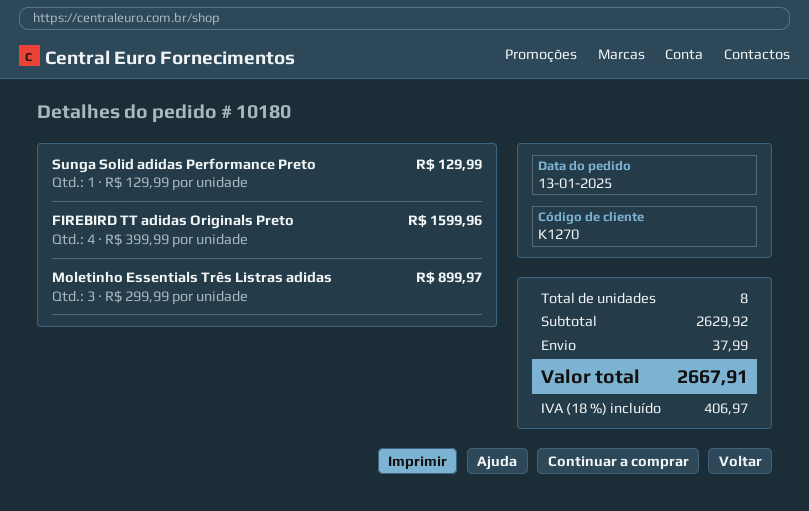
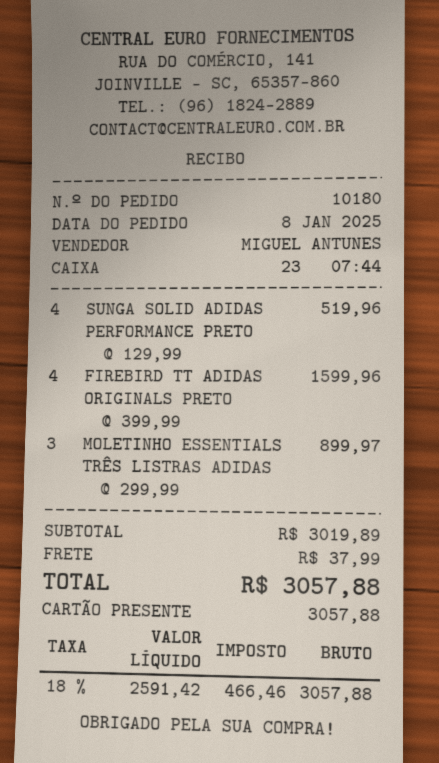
order date: 2025-01-13 -> 2025-01-08
Sunga Solid adidas Performance Preto: 1 x 129.99 = 129.99 -> 4 x 129.99 = 519.96
subtotal: 2629.92 -> 3019.89
tax: 18% = 406.97 -> 18% = 466.46
total: 2667.91 -> 3057.88

